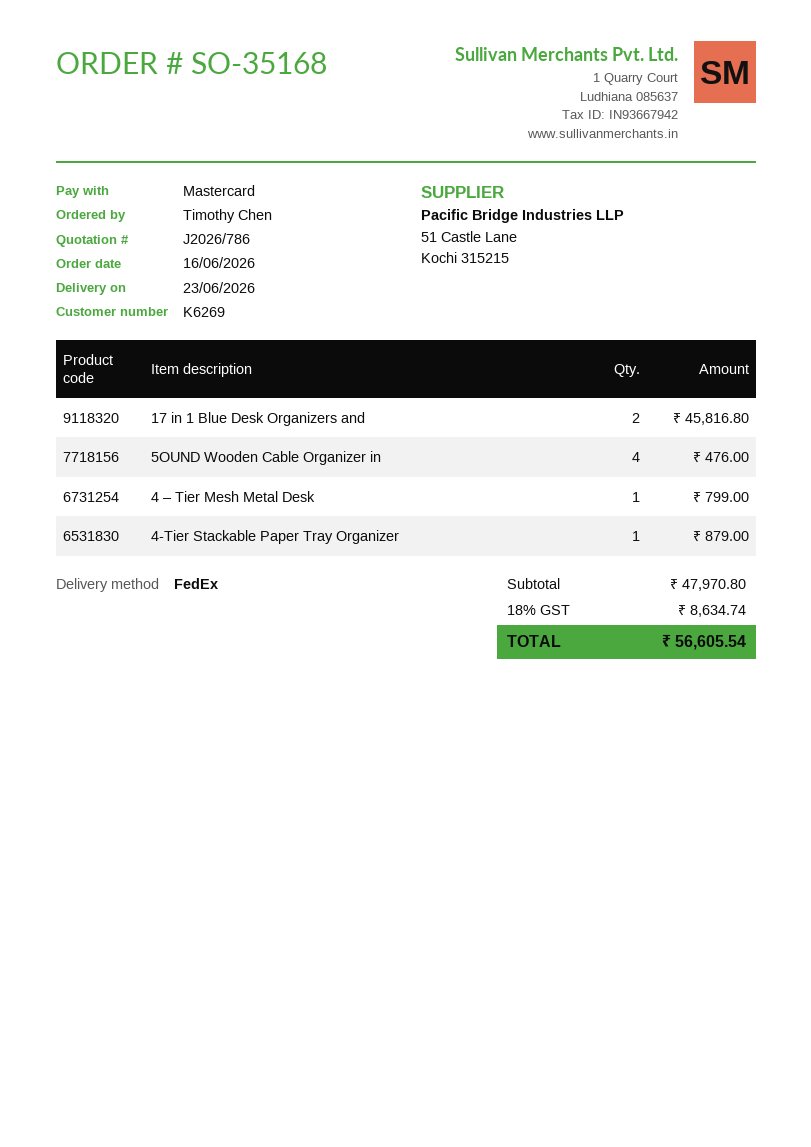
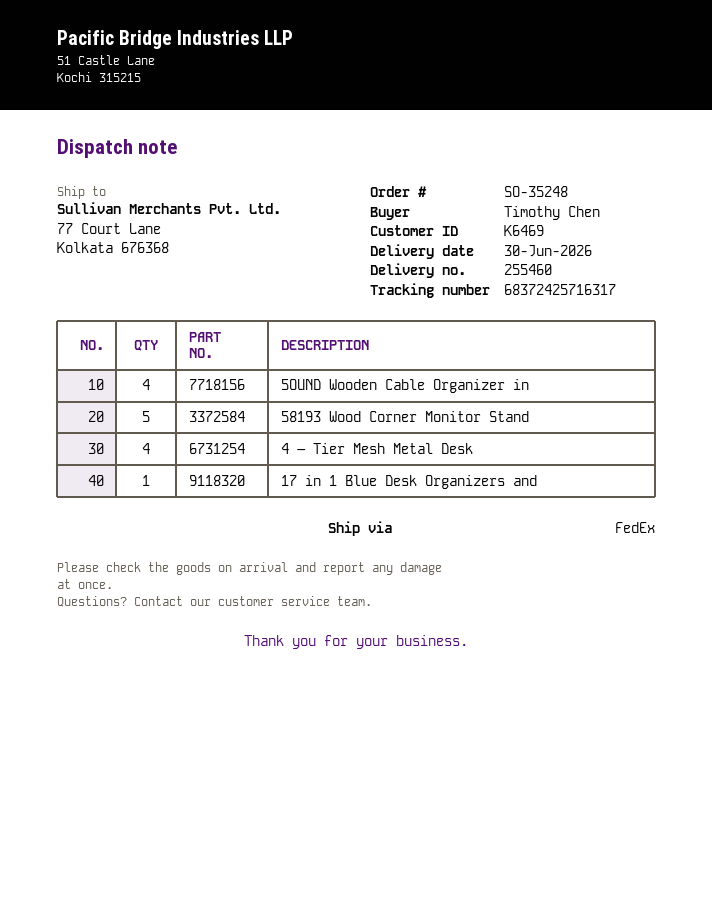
order number: SO-35168 -> SO-35248
delivery date: 2026-06-23 -> 2026-06-30
customer number: K6269 -> K6469
17 in 1 Blue Desk Organizers and: 2 -> 1
4 – Tier Mesh Metal Desk: 1 -> 4
4-Tier Stackable Paper Tray Organizer: 1 -> none
58193 Wood Corner Monitor Stand: none -> 5

